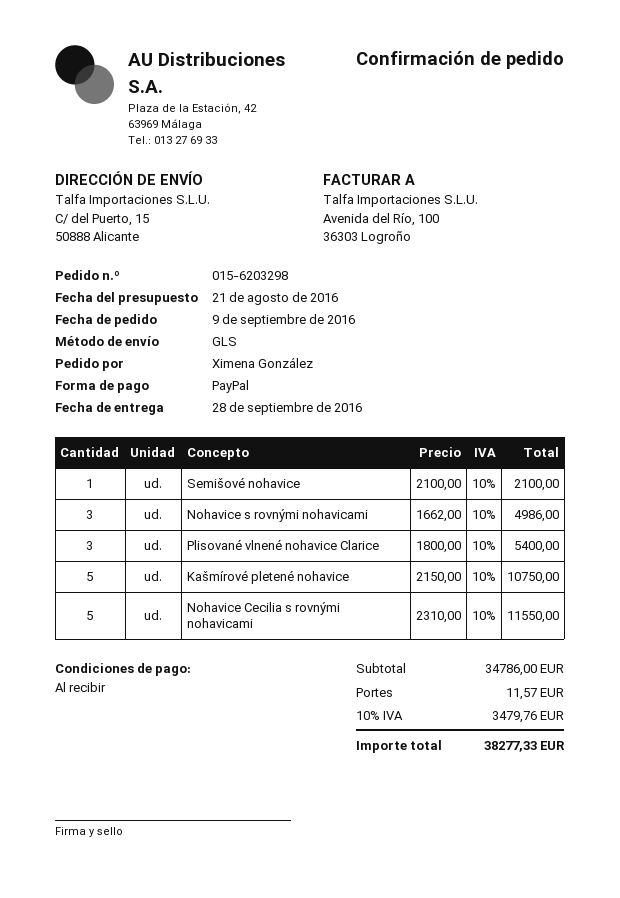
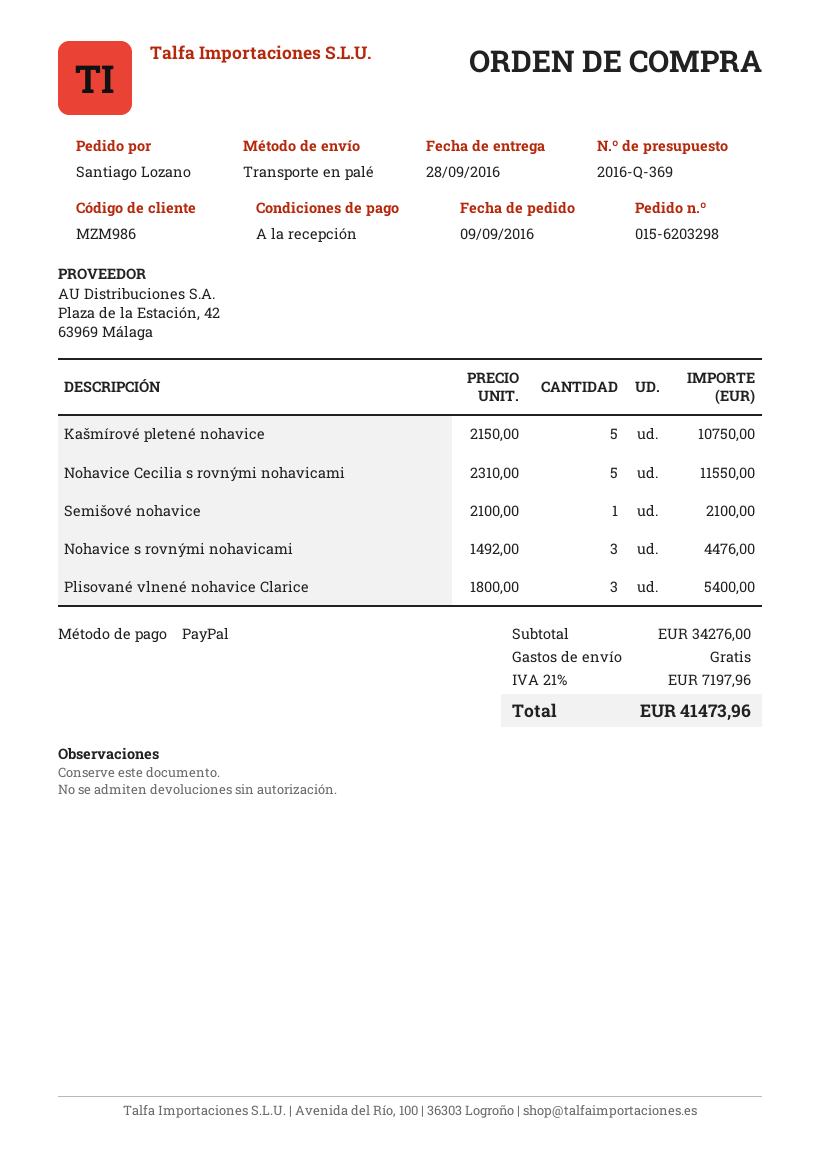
ordered by: Ximena González -> Santiago Lozano
shipping method: GLS -> pallet freight
Nohavice s rovnými nohavicami: 3 x 1662.00 = 4986.00 -> 3 x 1492.00 = 4476.00
subtotal: 34786.00 -> 34276.00
shipping: 11.57 -> 0.00
tax: 10% = 3479.76 -> 21% = 7197.96
total: 38277.33 -> 41473.96

